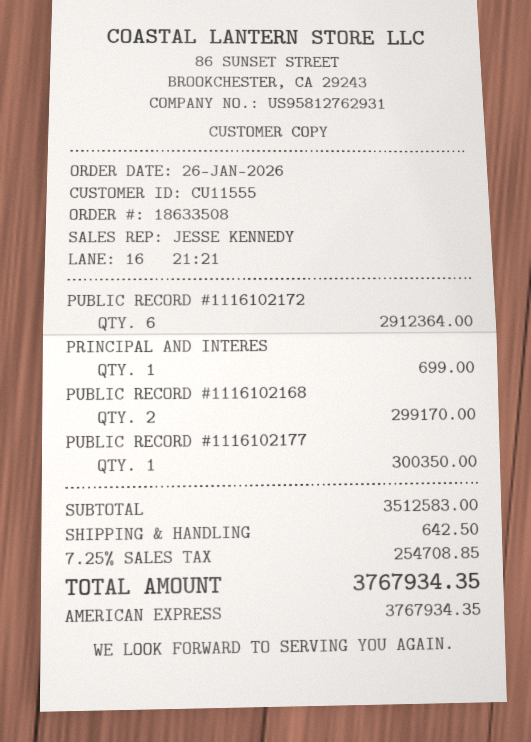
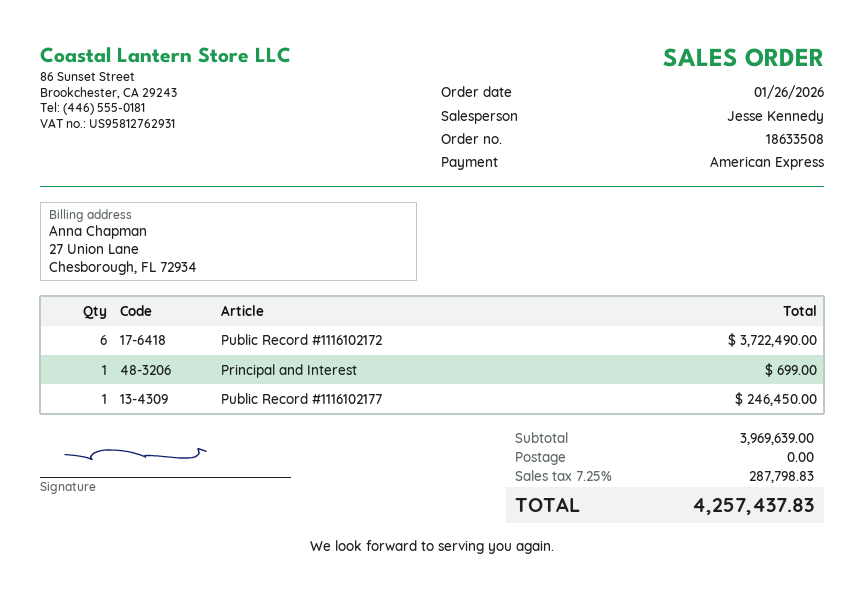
PUBLIC RECORD #1116102172: 6 for 2912364.00 -> 6 for 3722490.00
PUBLIC RECORD #1116102168: 2 for 299170.00 -> none
PUBLIC RECORD #1116102177: 1 for 300350.00 -> 1 for 246450.00
subtotal: 3512583.00 -> 3969639.00
shipping: 642.50 -> 0.00
tax: 7.25% = 254708.85 -> 7.25% = 287798.83
total: 3767934.35 -> 4257437.83

